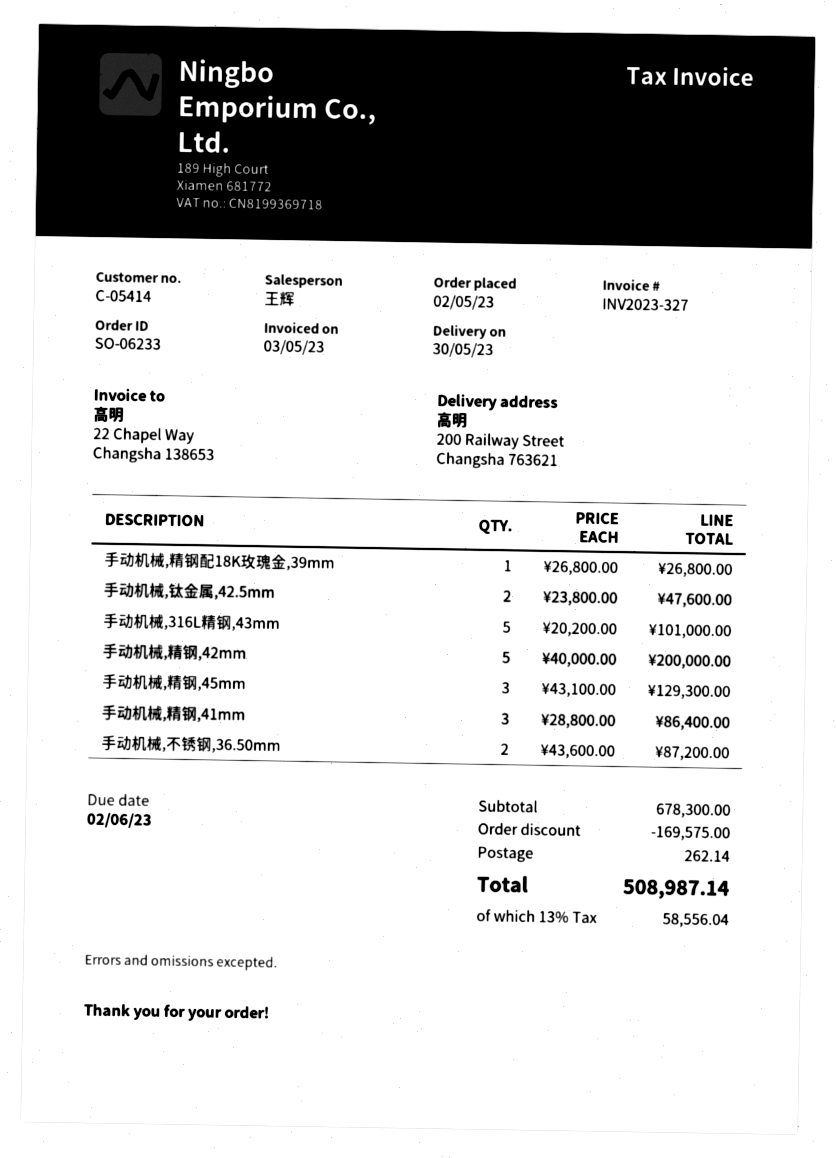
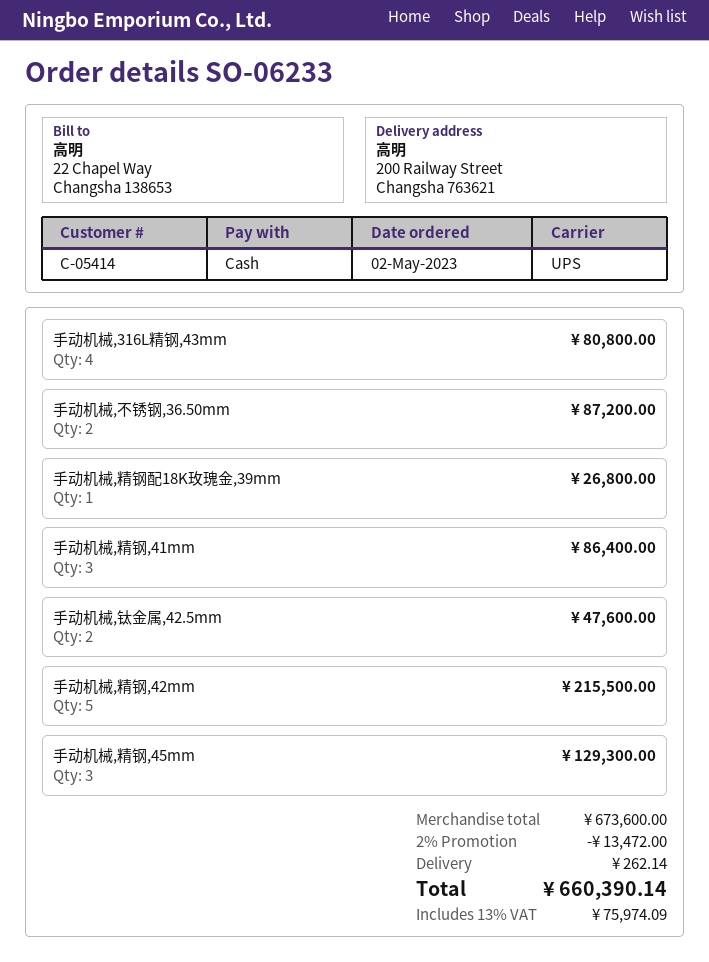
手动机械,316L精钢,43mm: 5 for 101000.00 -> 4 for 80800.00
手动机械,精钢,42mm: 5 for 200000.00 -> 5 for 215500.00
subtotal: 678300.00 -> 673600.00
discount: 169575.00 -> 13472.00
tax: 13% = 58556.04 -> 13% = 75974.09
total: 508987.14 -> 660390.14

